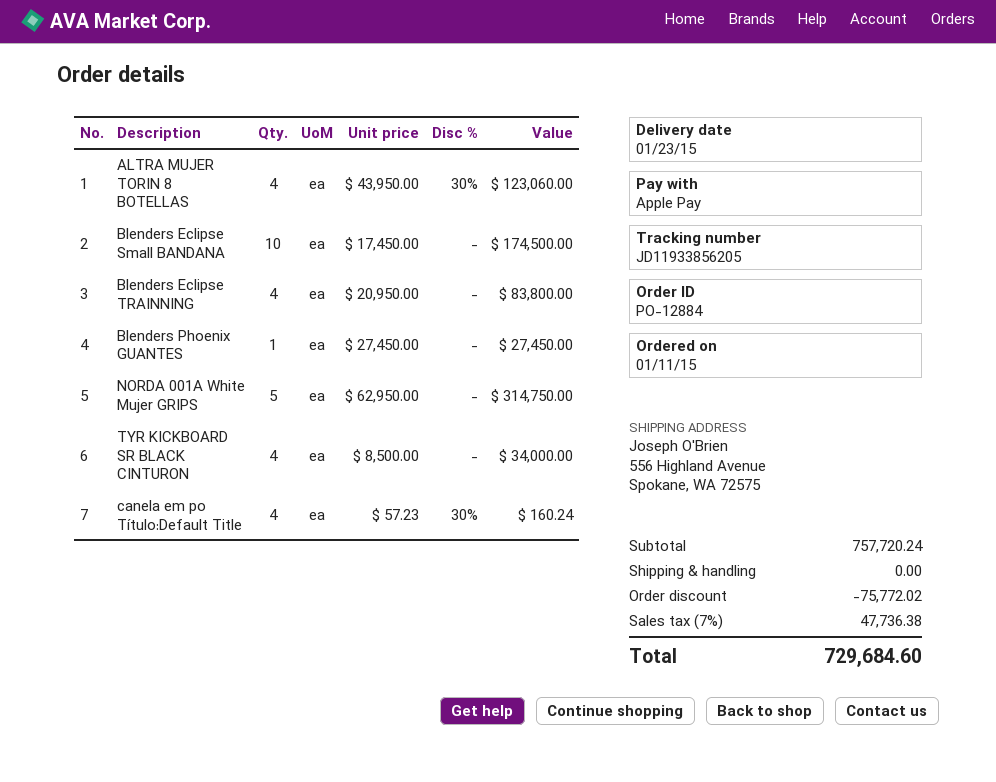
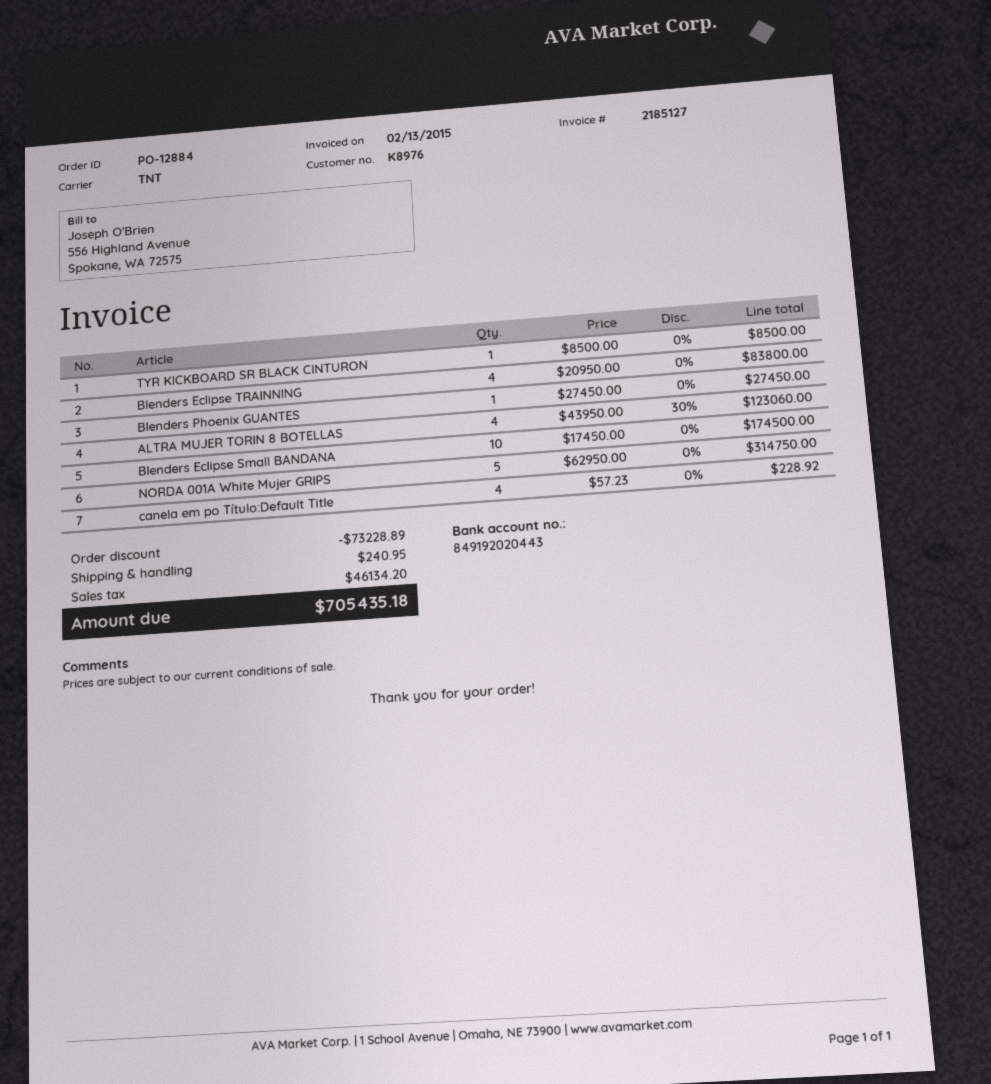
TYR KICKBOARD SR BLACK CINTURON: 4 x 8500.00 = 34000.00 -> 1 x 8500.00 = 8500.00
canela em po Título:Default Title: 4 x 57.23 - 30% = 160.24 -> 4 x 57.23 = 228.92
discount: 75772.02 -> 73228.89
shipping: 0.00 -> 240.95
tax: 47736.38 -> 46134.20
total: 729684.60 -> 705435.18

